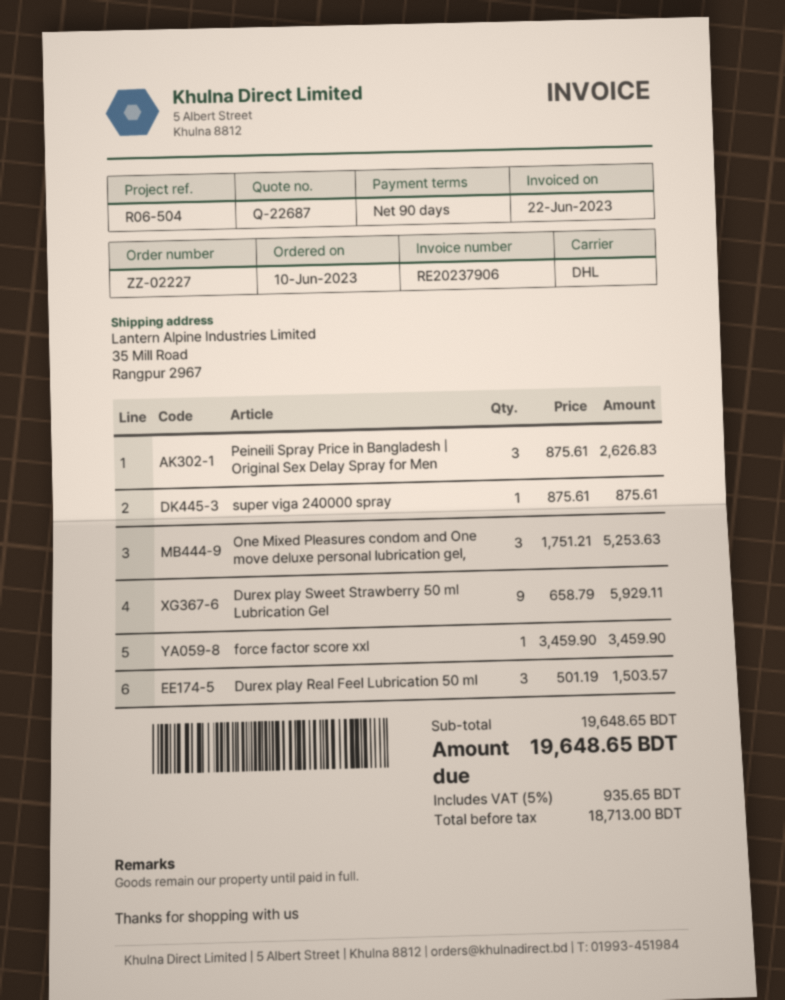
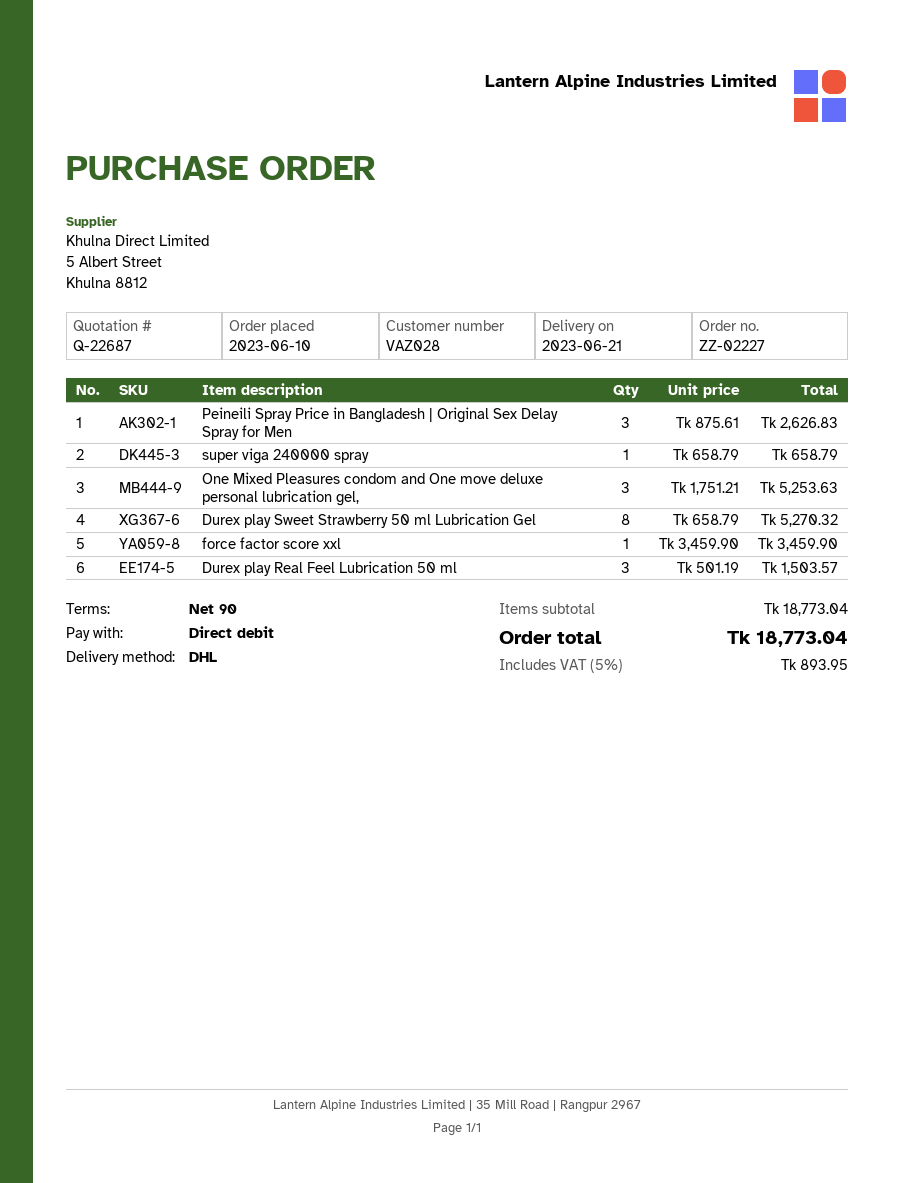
super viga 240000 spray: 1 x 875.61 = 875.61 -> 1 x 658.79 = 658.79
Durex play Sweet Strawberry 50 ml Lubrication Gel: 9 x 658.79 = 5929.11 -> 8 x 658.79 = 5270.32
subtotal: 19648.65 -> 18773.04
tax: 5% = 935.65 -> 5% = 893.95
total: 19648.65 -> 18773.04

